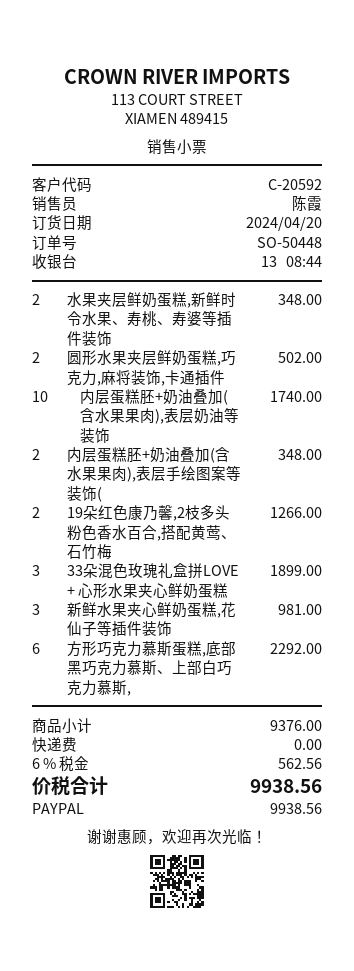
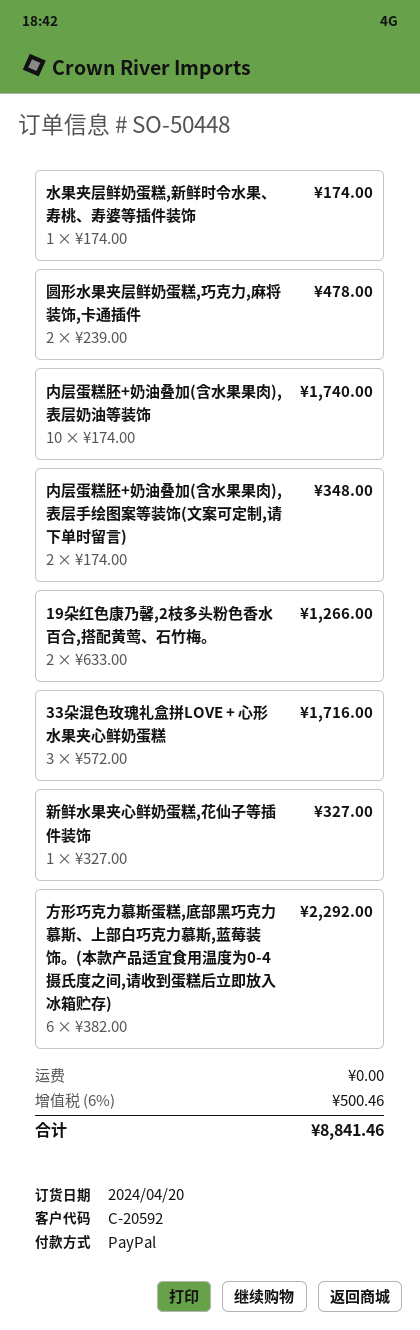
水果夹层鲜奶蛋糕,新鲜时令水果、寿桃、寿婆等插件装饰: 2 for 348.00 -> 1 for 174.00
圆形水果夹层鲜奶蛋糕,巧克力,麻将装饰,卡通插件: 2 for 502.00 -> 2 for 478.00
33朵混色玫瑰礼盒拼LOVE + 心形水果夹心鲜奶蛋糕: 3 for 1899.00 -> 3 for 1716.00
新鲜水果夹心鲜奶蛋糕,花仙子等插件装饰: 3 for 981.00 -> 1 for 327.00
tax: 6% = 562.56 -> 6% = 500.46
total: 9938.56 -> 8841.46

